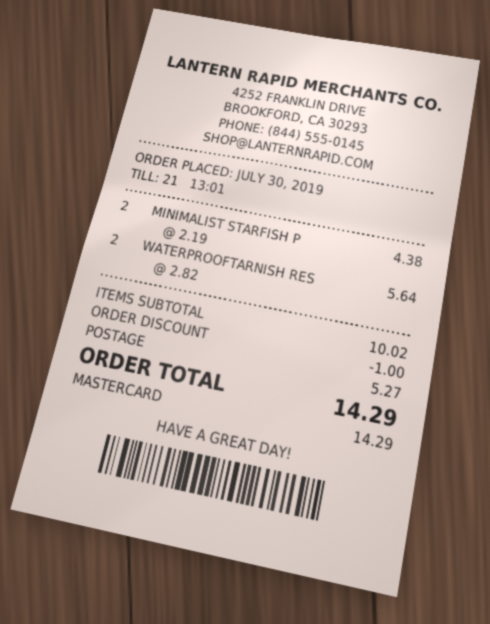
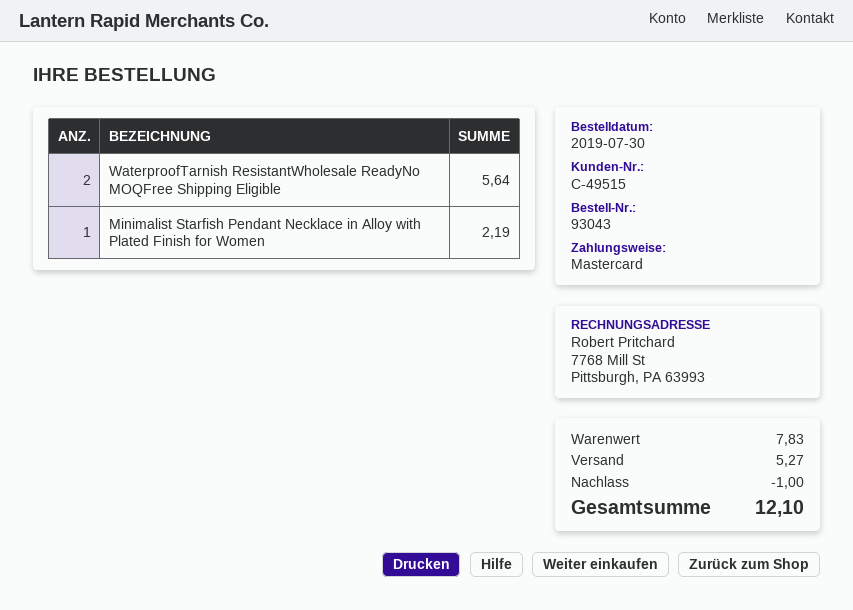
MINIMALIST STARFISH P: 2 for 4.38 -> 1 for 2.19
subtotal: 10.02 -> 7.83
total: 14.29 -> 12.10

